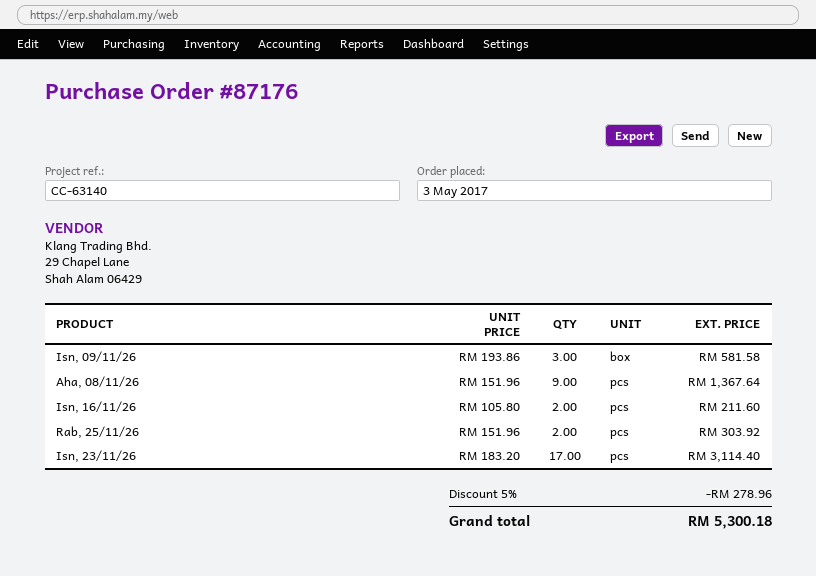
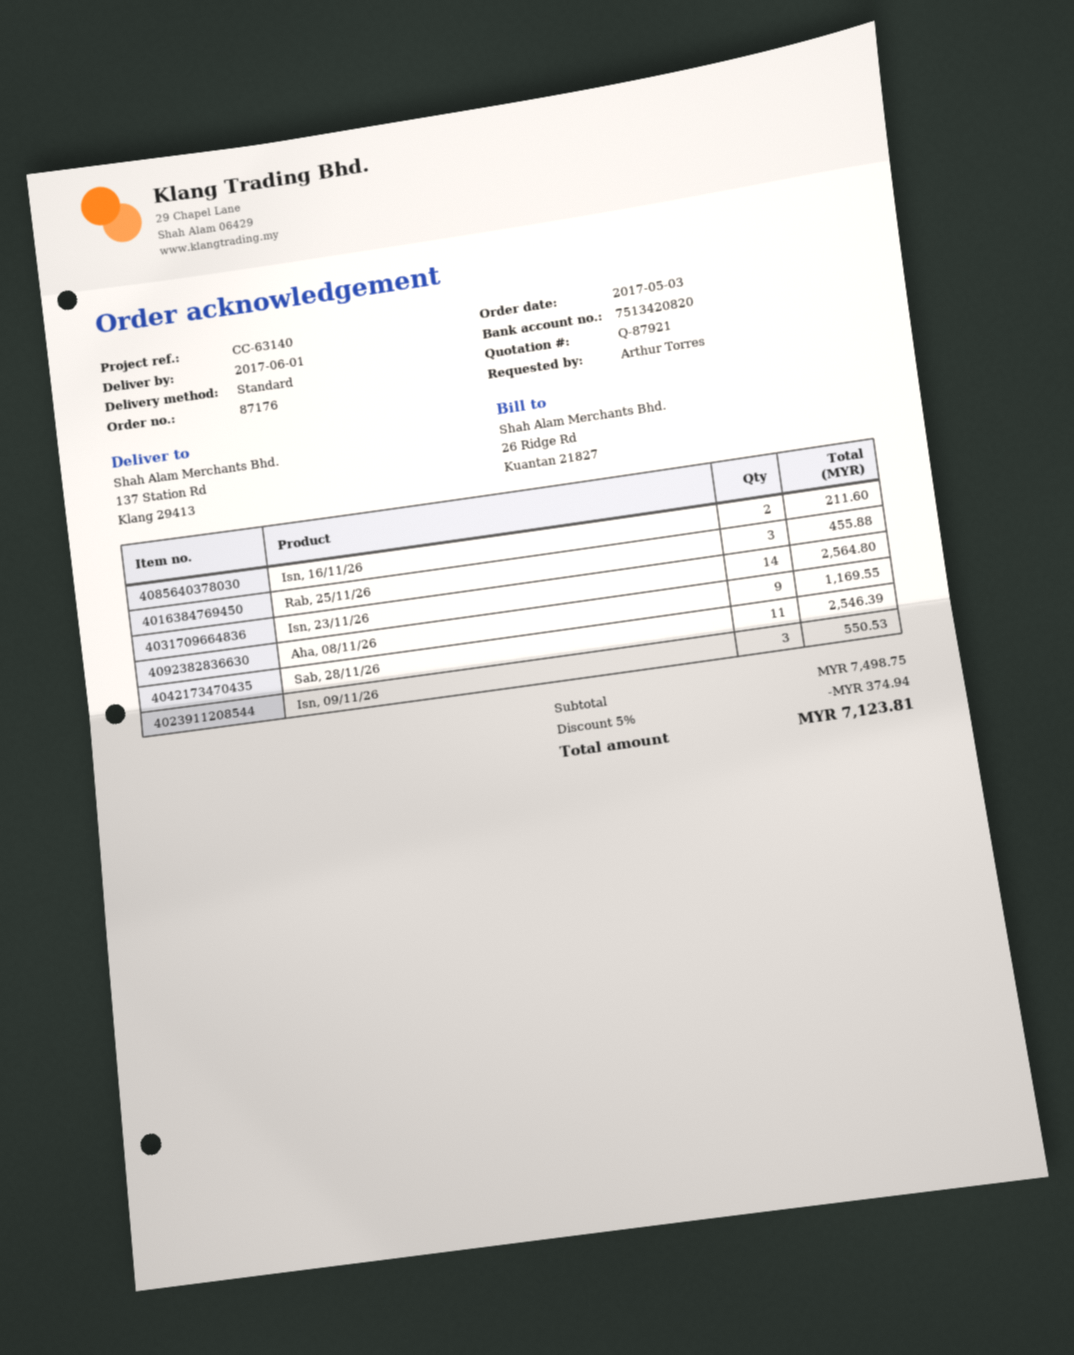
Isn, 09/11/26: 3 for 581.58 -> 3 for 550.53
Aha, 08/11/26: 9 for 1367.64 -> 9 for 1169.55
Rab, 25/11/26: 2 for 303.92 -> 3 for 455.88
Isn, 23/11/26: 17 for 3114.40 -> 14 for 2564.80
Sab, 28/11/26: none -> 11 for 2546.39
discount: 5% = 278.96 -> 5% = 374.94
total: 5300.18 -> 7123.81

